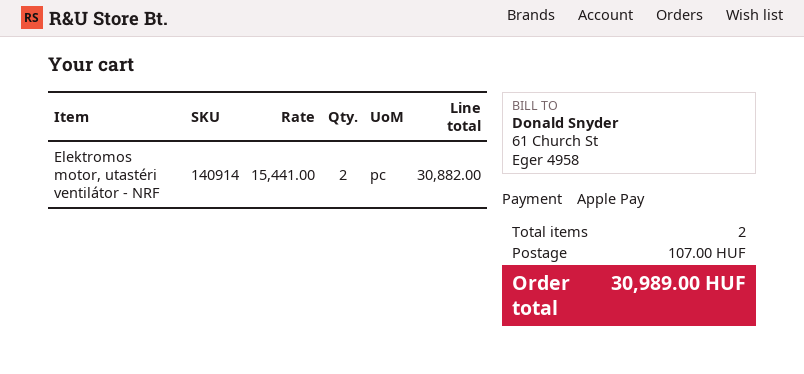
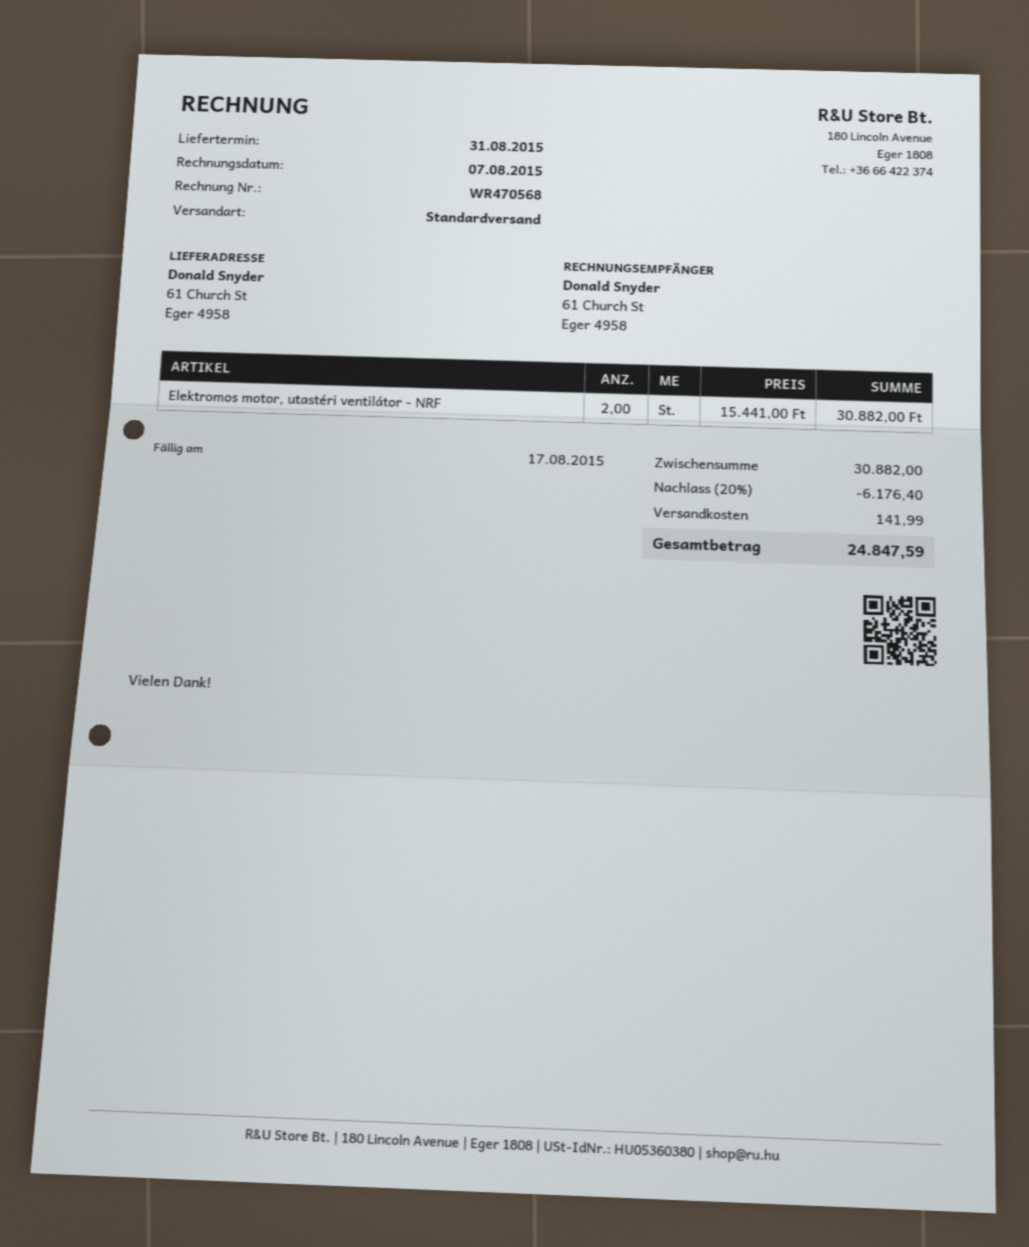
discount: none -> 20% = 6176.40
shipping: 107.00 -> 141.99
total: 30989.00 -> 24847.59

